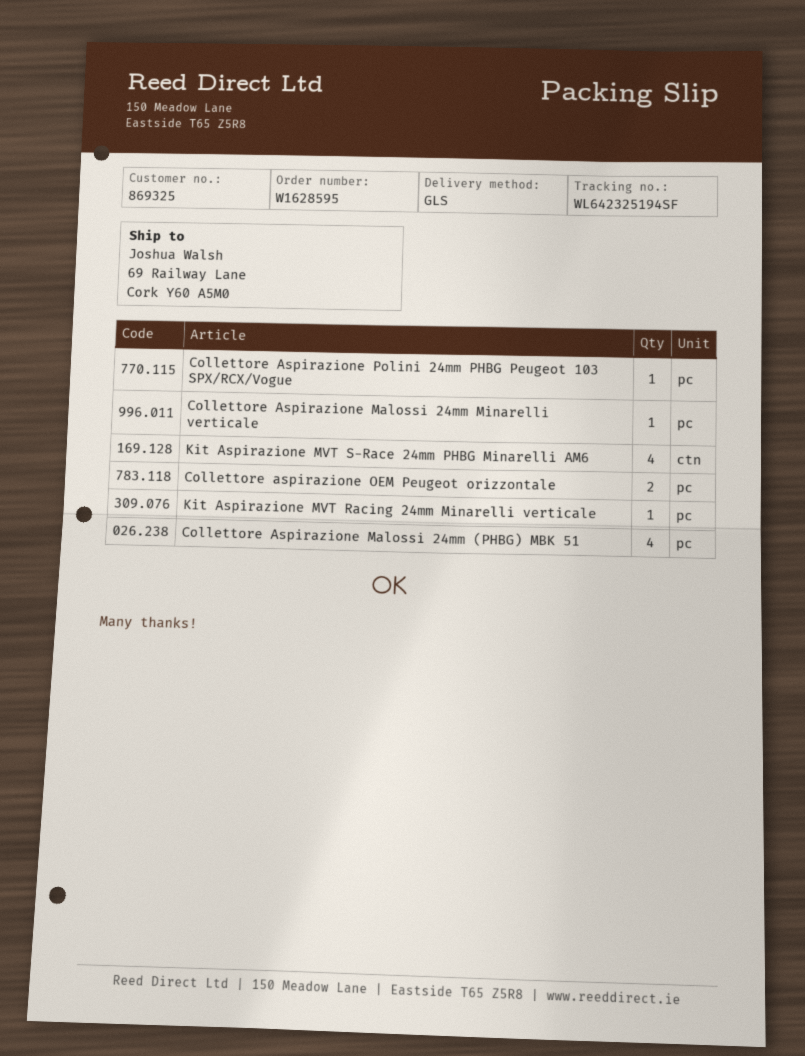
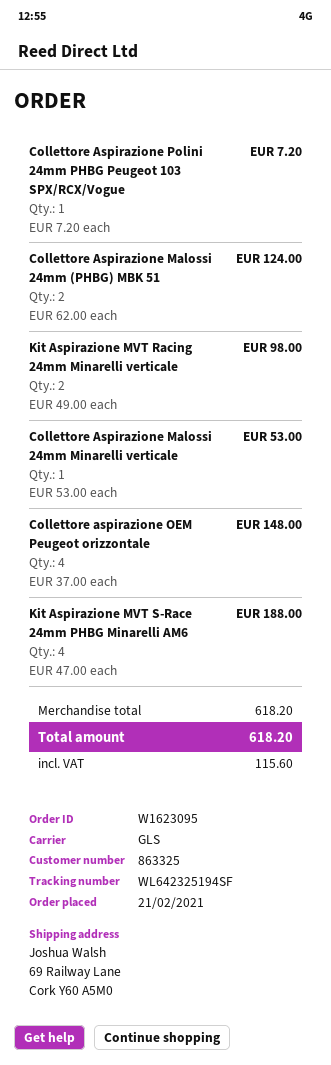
order number: W1628595 -> W1623095
customer number: 869325 -> 863325
Collettore aspirazione OEM Peugeot orizzontale: 2 -> 4
Kit Aspirazione MVT Racing 24mm Minarelli verticale: 1 -> 2
Collettore Aspirazione Malossi 24mm (PHBG) MBK 51: 4 -> 2

